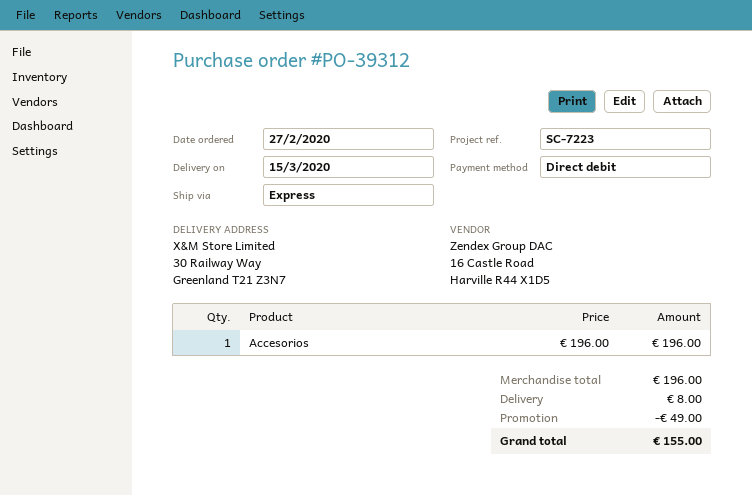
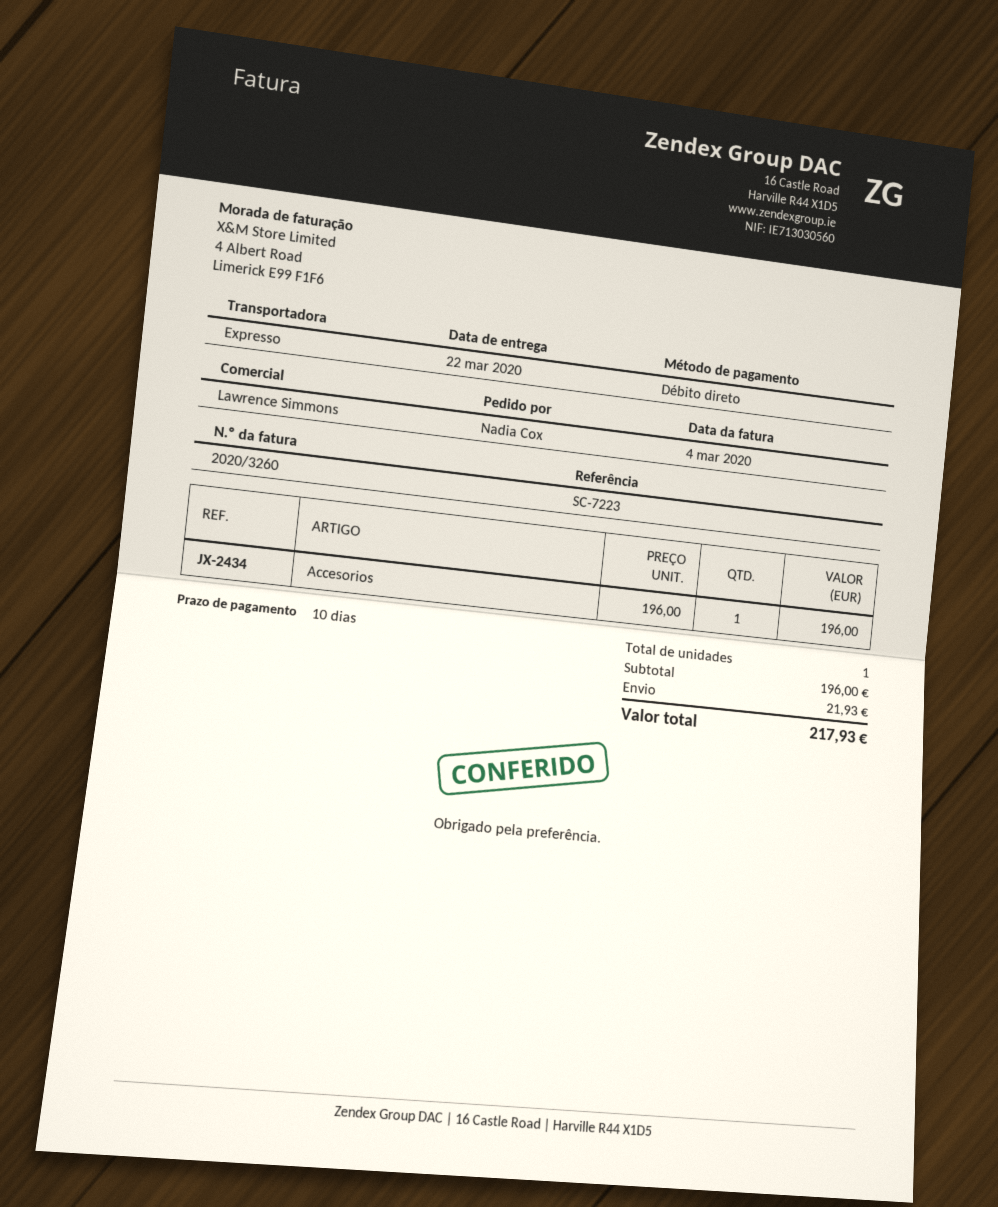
delivery date: 2020-03-15 -> 2020-03-22
discount: 49.00 -> none
shipping: 8.00 -> 21.93
total: 155.00 -> 217.93

